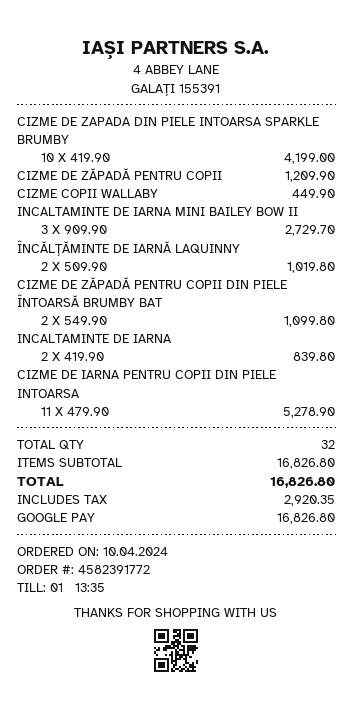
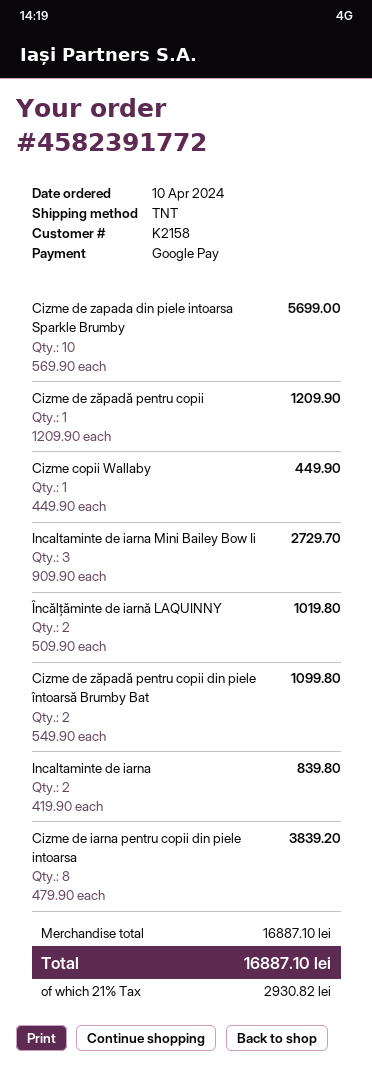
CIZME DE ZAPADA DIN PIELE INTOARSA SPARKLE BRUMBY: 10 x 419.90 = 4199.00 -> 10 x 569.90 = 5699.00
CIZME DE IARNA PENTRU COPII DIN PIELE INTOARSA: 11 x 479.90 = 5278.90 -> 8 x 479.90 = 3839.20
subtotal: 16826.80 -> 16887.10
tax: 2920.35 -> 2930.82
total: 16826.80 -> 16887.10

